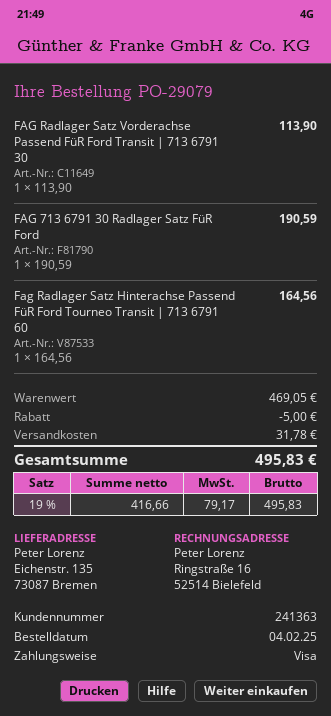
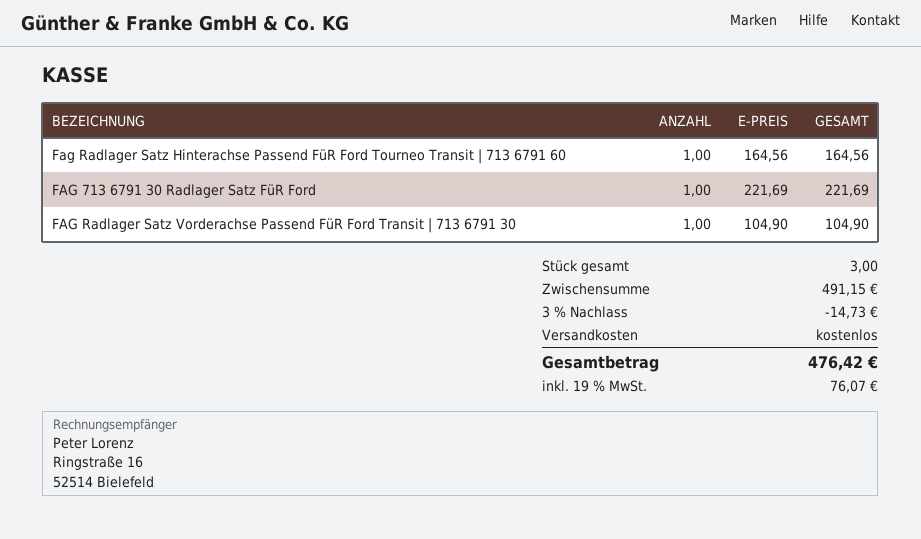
FAG Radlager Satz Vorderachse Passend FüR Ford Transit | 713 6791 30: 1 x 113.90 = 113.90 -> 1 x 104.90 = 104.90
FAG 713 6791 30 Radlager Satz FüR Ford: 1 x 190.59 = 190.59 -> 1 x 221.69 = 221.69
subtotal: 469.05 -> 491.15
discount: 5.00 -> 14.73
shipping: 31.78 -> 0.00
tax: 19% = 79.17 -> 19% = 76.07
total: 495.83 -> 476.42

